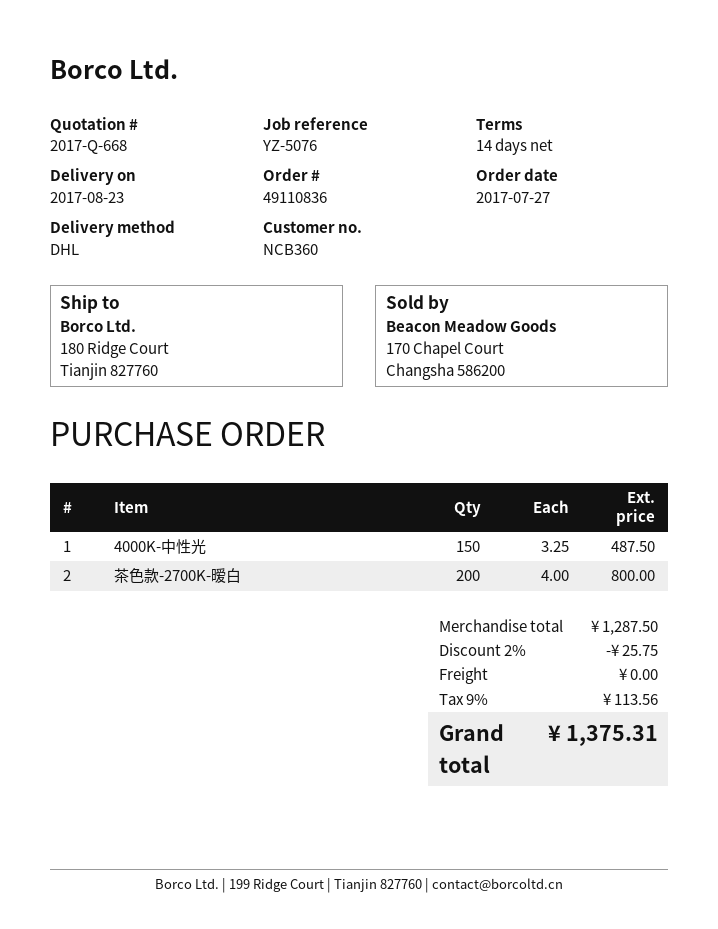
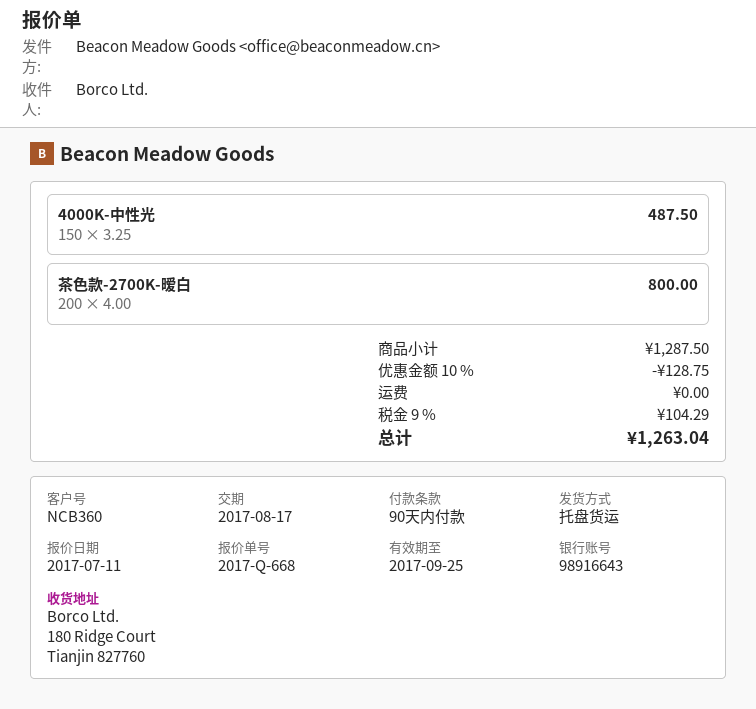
delivery date: 2017-08-23 -> 2017-08-17
payment terms: 14 days -> 90 days
shipping method: DHL -> pallet freight
discount: 2% = 25.75 -> 10% = 128.75
tax: 9% = 113.56 -> 9% = 104.29
total: 1375.31 -> 1263.04

